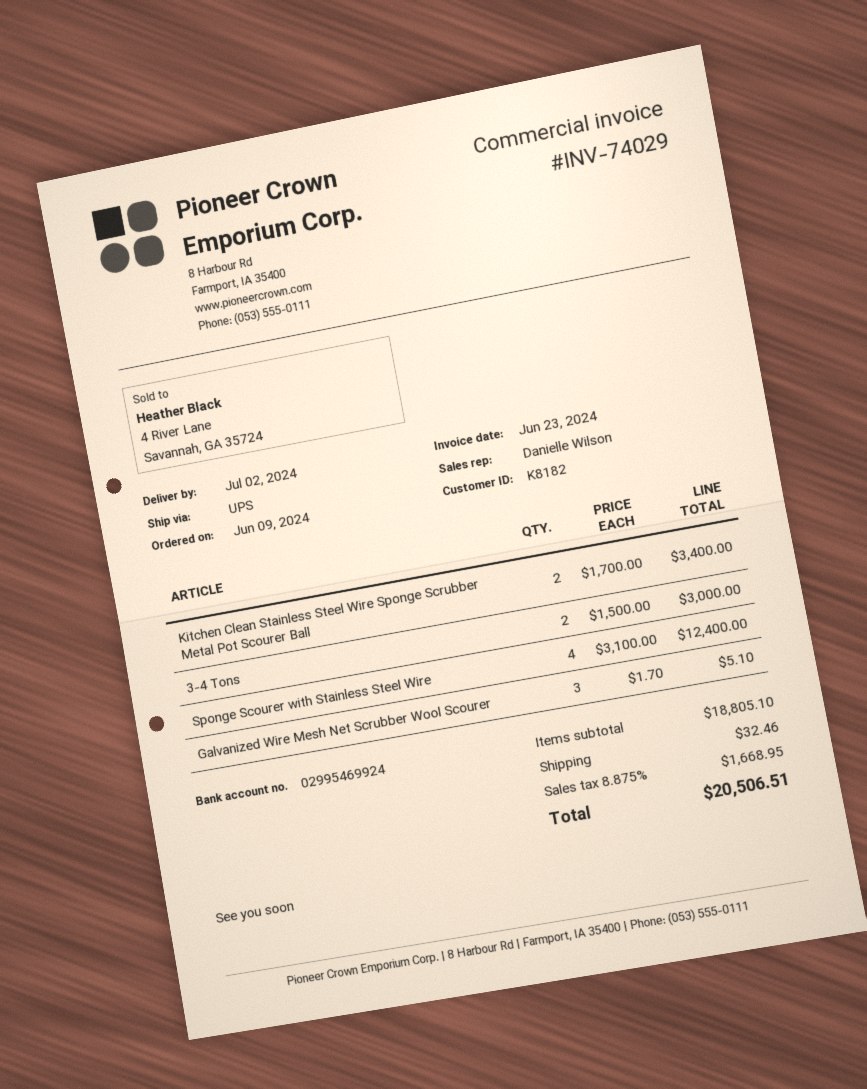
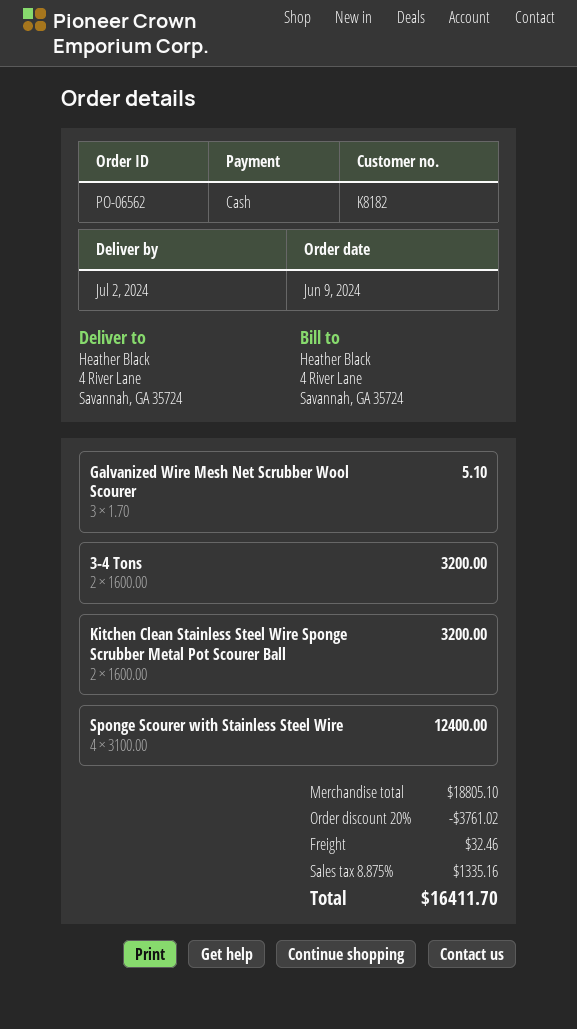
Kitchen Clean Stainless Steel Wire Sponge Scrubber Metal Pot Scourer Ball: 2 x 1700.00 = 3400.00 -> 2 x 1600.00 = 3200.00
3-4 Tons: 2 x 1500.00 = 3000.00 -> 2 x 1600.00 = 3200.00
discount: none -> 20% = 3761.02
tax: 8.875% = 1668.95 -> 8.875% = 1335.16
total: 20506.51 -> 16411.70

